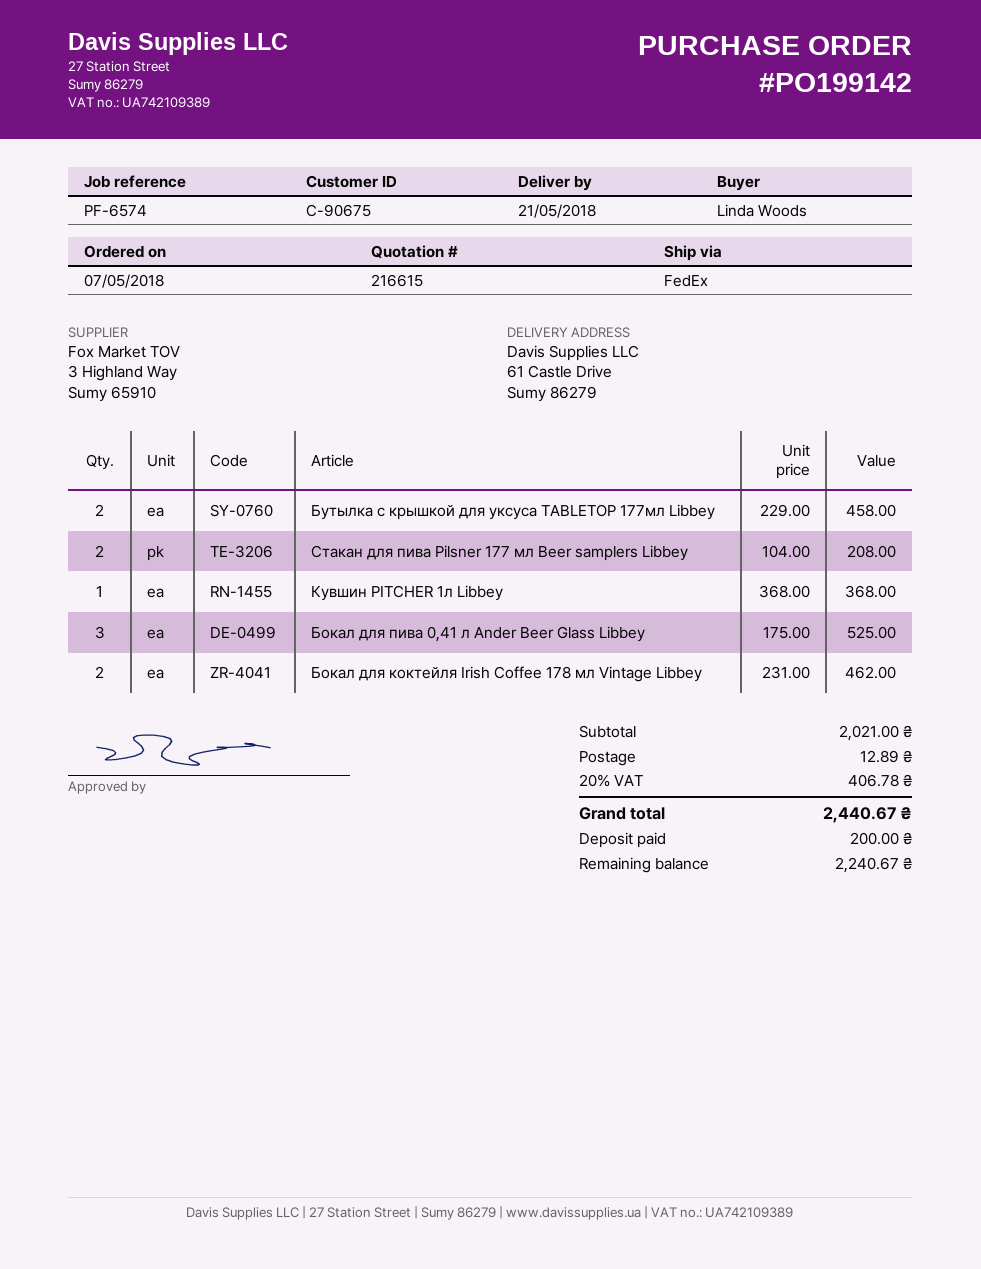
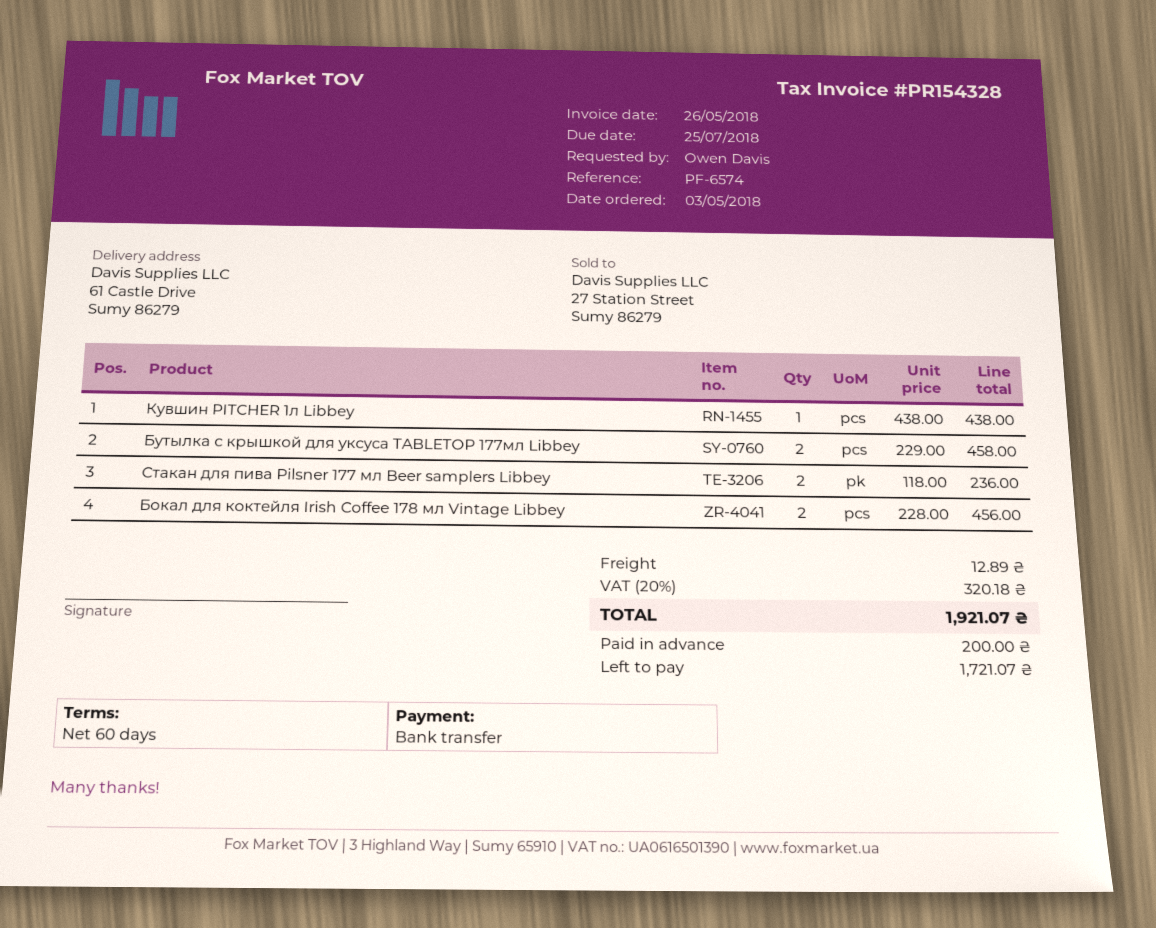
order date: 2018-05-07 -> 2018-05-03
ordered by: Linda Woods -> Owen Davis
Стакан для пива Pilsner 177 мл Beer samplers Libbey: 2 x 104.00 = 208.00 -> 2 x 118.00 = 236.00
Кувшин PITCHER 1л Libbey: 1 x 368.00 = 368.00 -> 1 x 438.00 = 438.00
Бокал для пива 0,41 л Ander Beer Glass Libbey: 3 x 175.00 = 525.00 -> none
Бокал для коктейля Irish Coffee 178 мл Vintage Libbey: 2 x 231.00 = 462.00 -> 2 x 228.00 = 456.00
tax: 20% = 406.78 -> 20% = 320.18
total: 2440.67 -> 1921.07
balance: 2240.67 -> 1721.07

